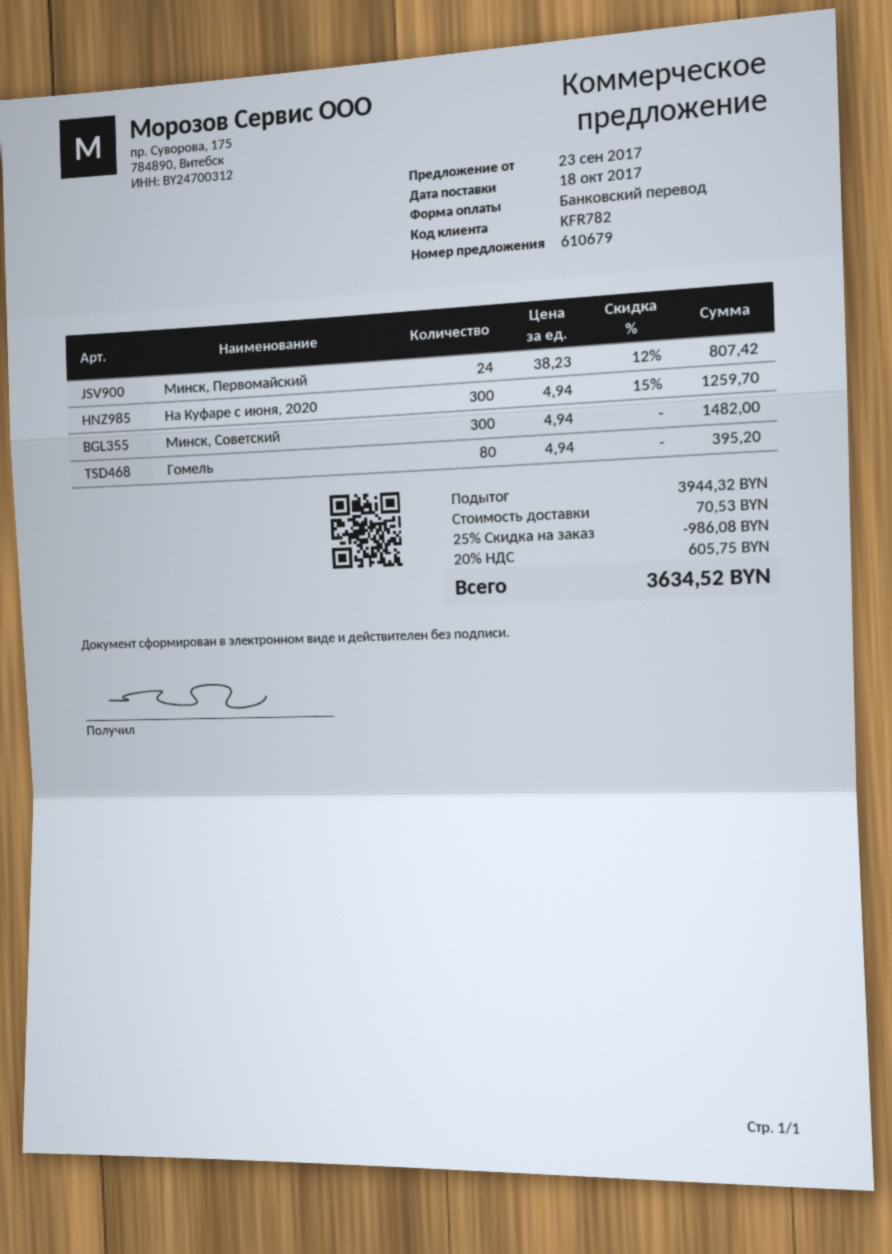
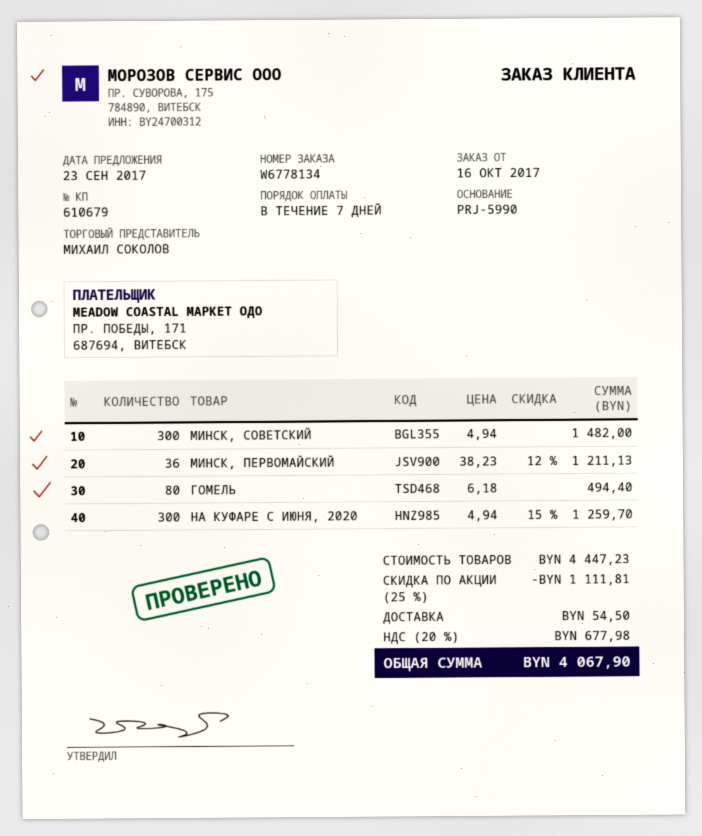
Минск, Первомайский: 24 x 38.23 - 12% = 807.42 -> 36 x 38.23 - 12% = 1211.13
Гомель: 80 x 4.94 = 395.20 -> 80 x 6.18 = 494.40
subtotal: 3944.32 -> 4447.23
discount: 25% = 986.08 -> 25% = 1111.81
shipping: 70.53 -> 54.50
tax: 20% = 605.75 -> 20% = 677.98
total: 3634.52 -> 4067.90

